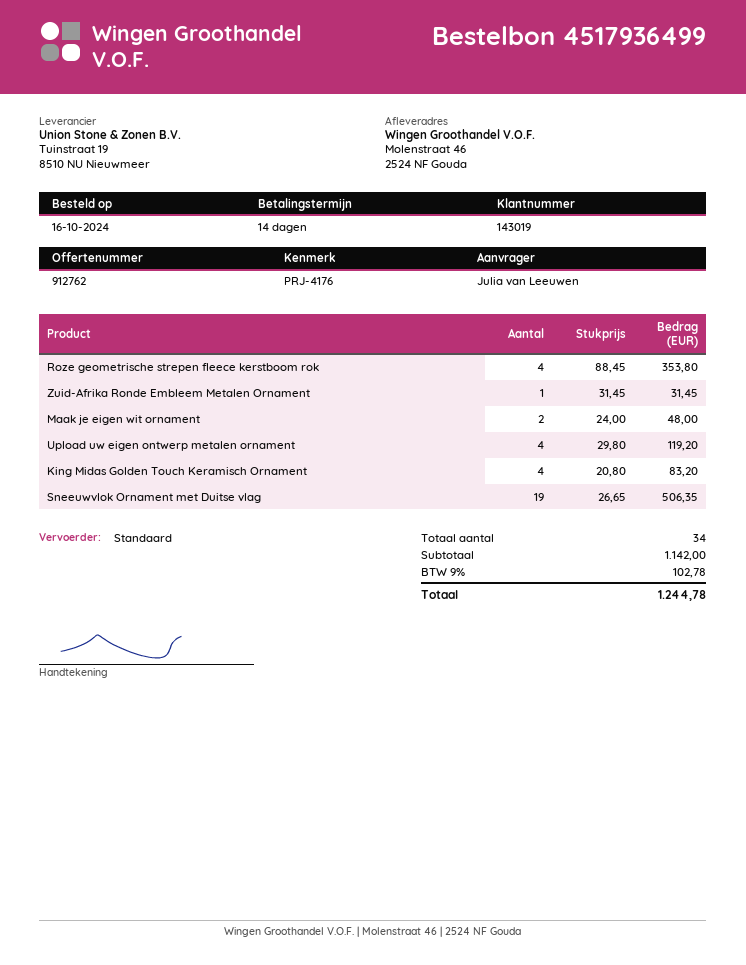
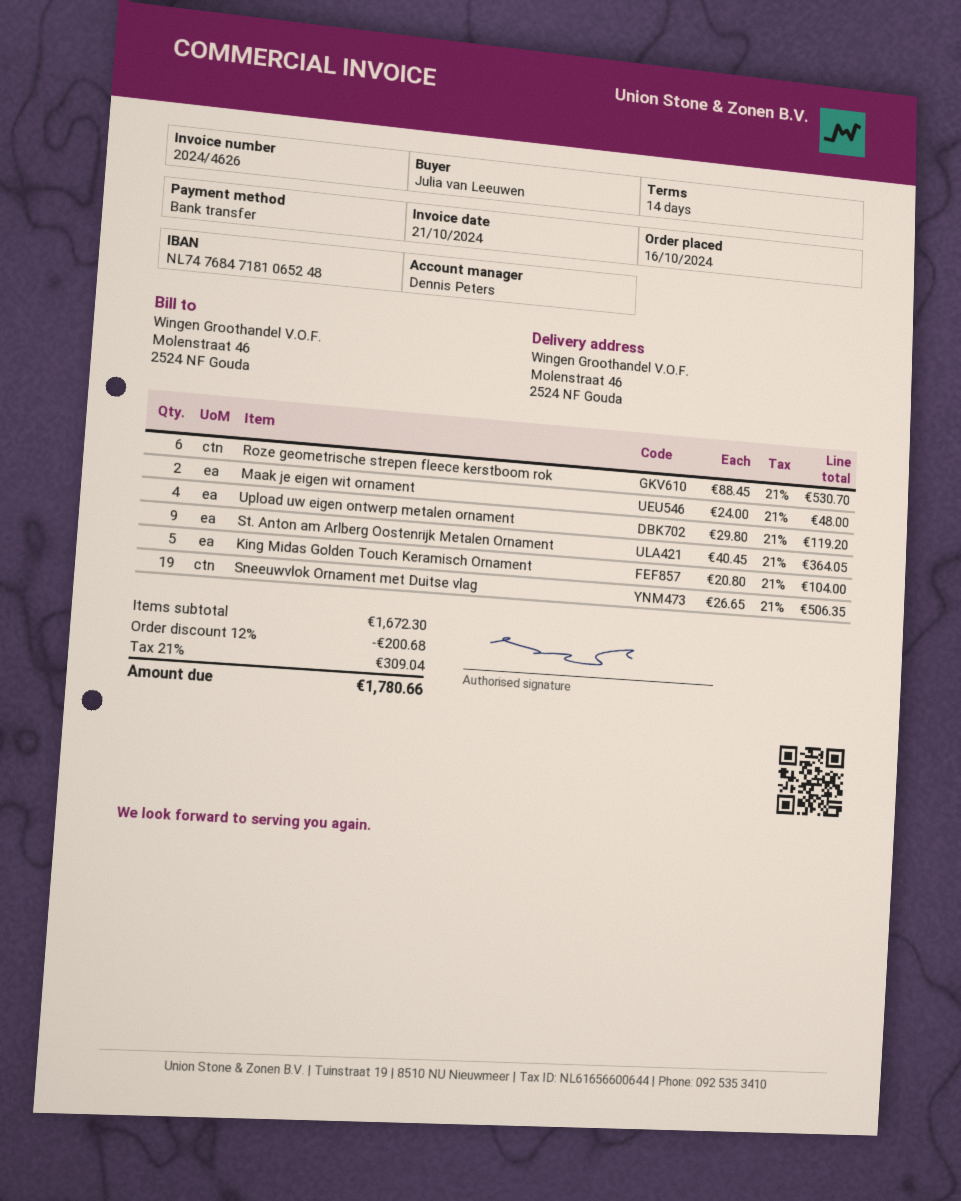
Roze geometrische strepen fleece kerstboom rok: 4 x 88.45 = 353.80 -> 6 x 88.45 = 530.70
Zuid-Afrika Ronde Embleem Metalen Ornament: 1 x 31.45 = 31.45 -> none
King Midas Golden Touch Keramisch Ornament: 4 x 20.80 = 83.20 -> 5 x 20.80 = 104.00
St. Anton am Arlberg Oostenrijk Metalen Ornament: none -> 9 x 40.45 = 364.05
subtotal: 1142.00 -> 1672.30
discount: none -> 12% = 200.68
tax: 9% = 102.78 -> 21% = 309.04
total: 1244.78 -> 1780.66

